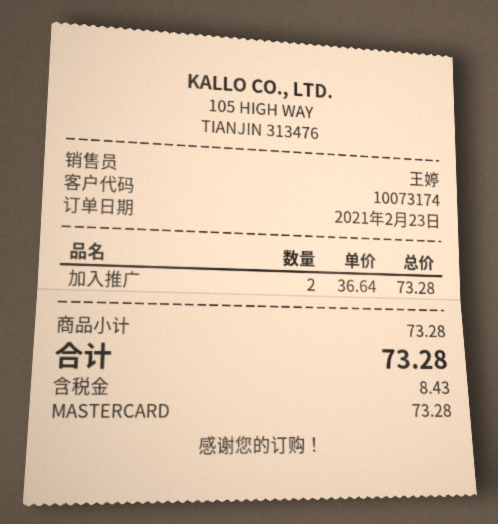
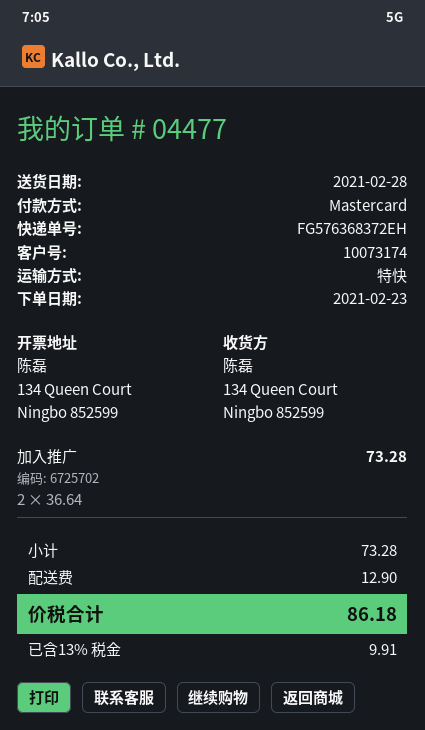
shipping: none -> 12.90
tax: 8.43 -> 9.91
total: 73.28 -> 86.18

